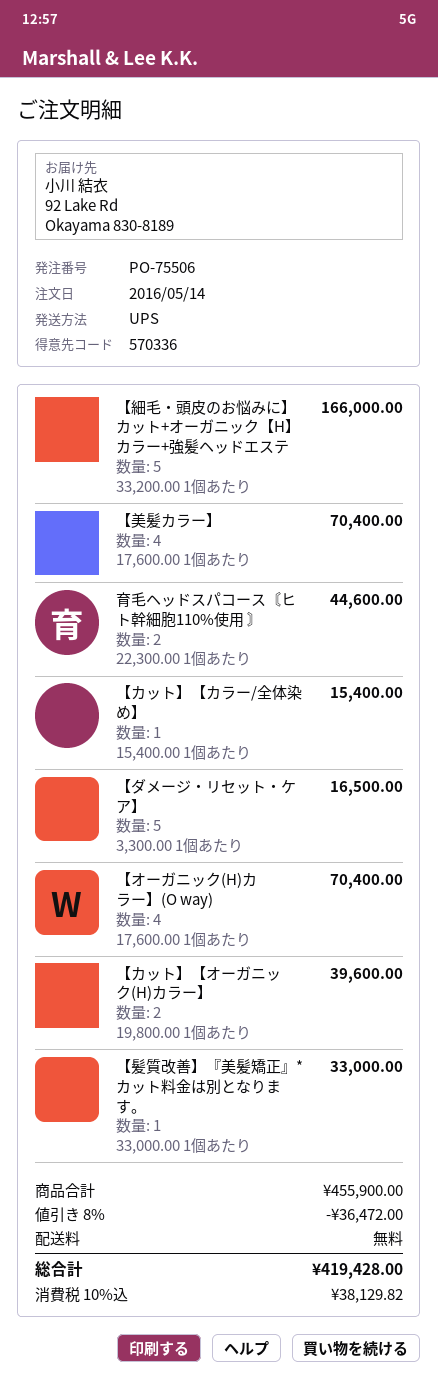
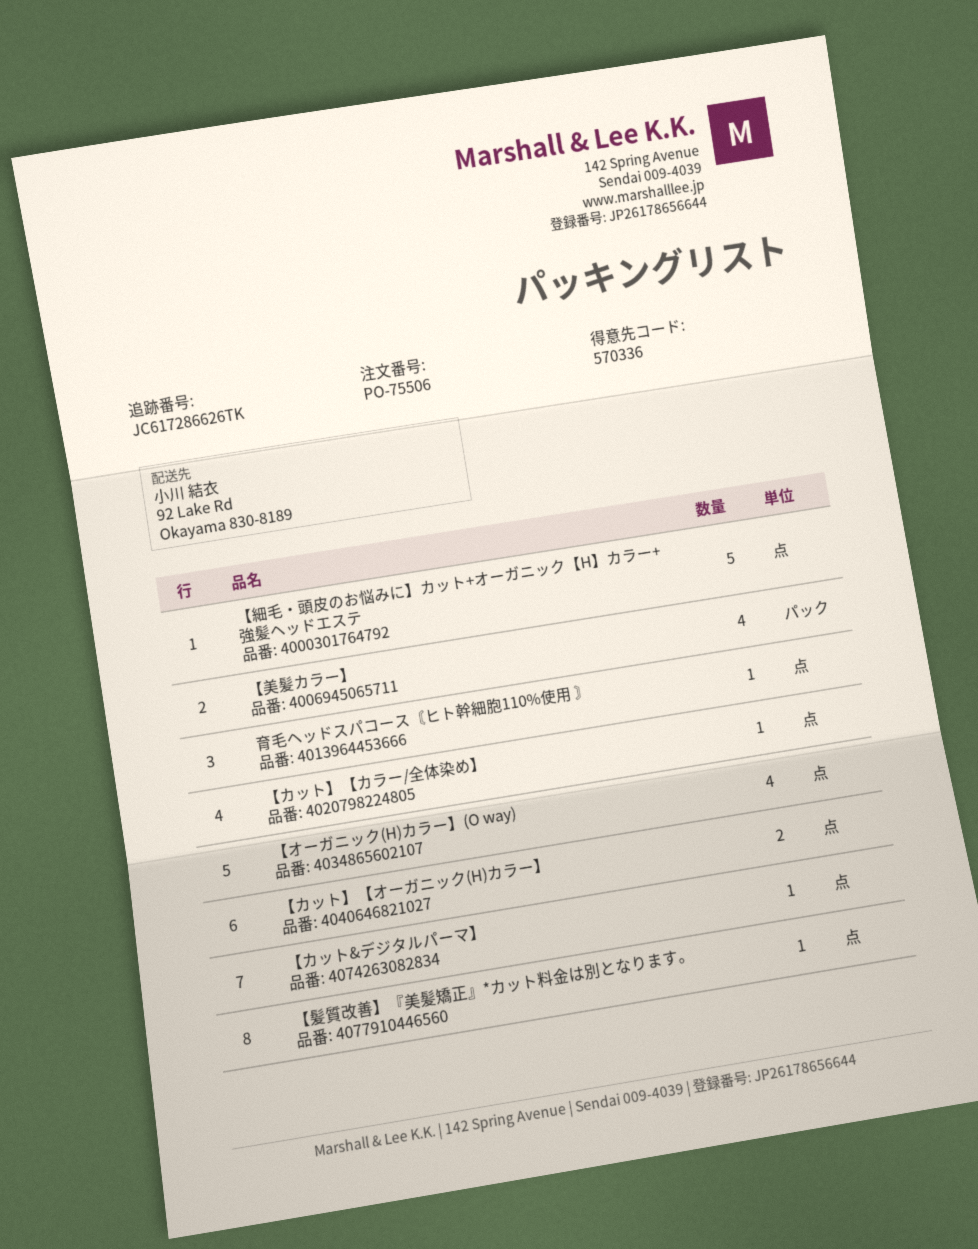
育毛ヘッドスパコース〘ヒト幹細胞110%使用 〙: 2 -> 1
【ダメージ・リセット・ケア】: 5 -> none
【カット&デジタルパーマ】: none -> 1

